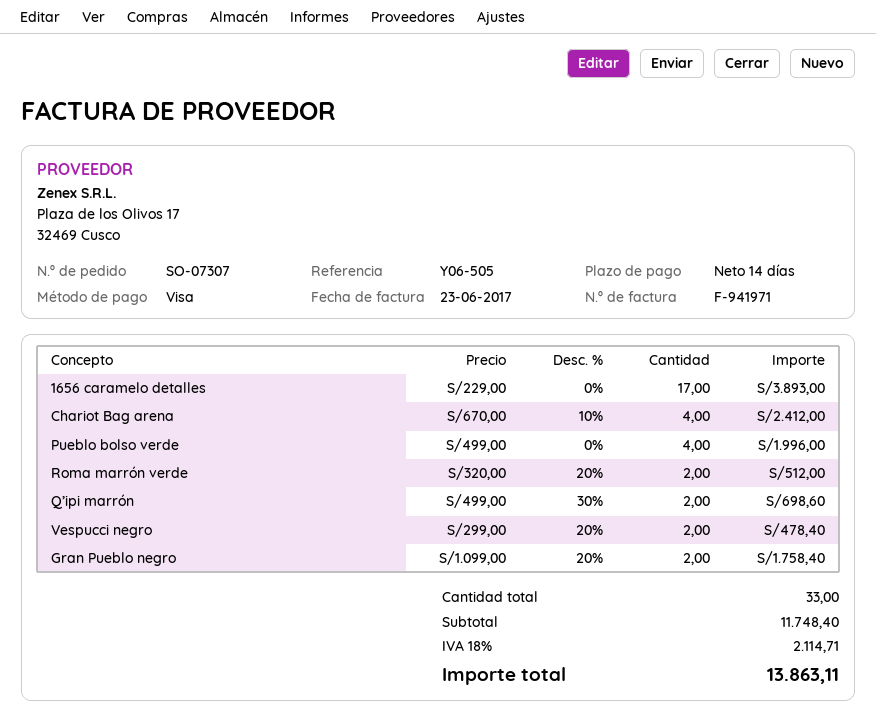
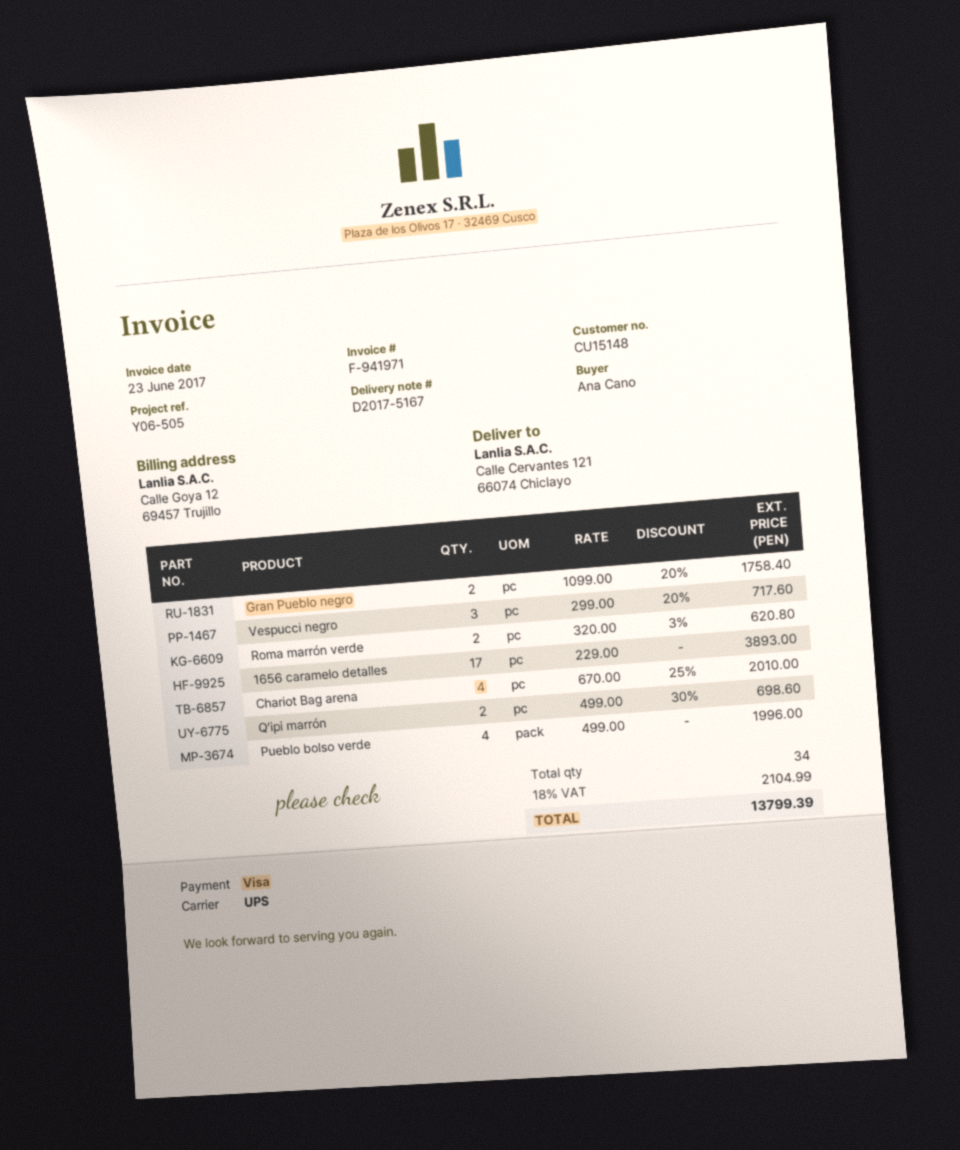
Chariot Bag arena: 4 x 670.00 - 10% = 2412.00 -> 4 x 670.00 - 25% = 2010.00
Roma marrón verde: 2 x 320.00 - 20% = 512.00 -> 2 x 320.00 - 3% = 620.80
Vespucci negro: 2 x 299.00 - 20% = 478.40 -> 3 x 299.00 - 20% = 717.60
total quantity: 33 -> 34
tax: 18% = 2114.71 -> 18% = 2104.99
total: 13863.11 -> 13799.39

